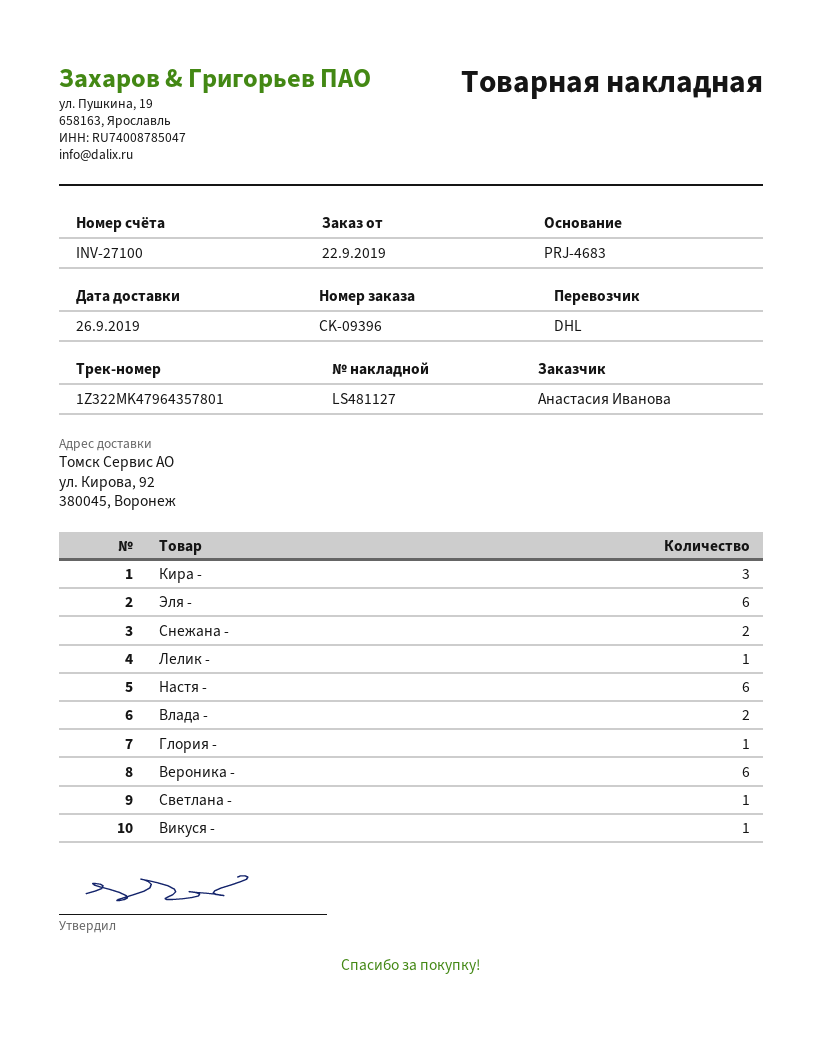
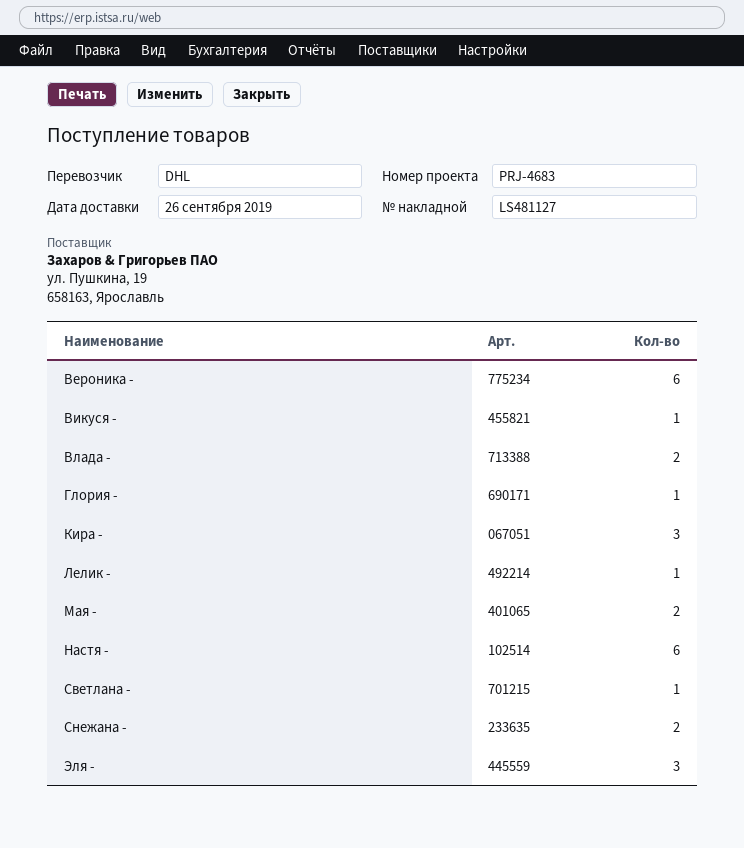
Эля -: 6 -> 3
Мая -: none -> 2

